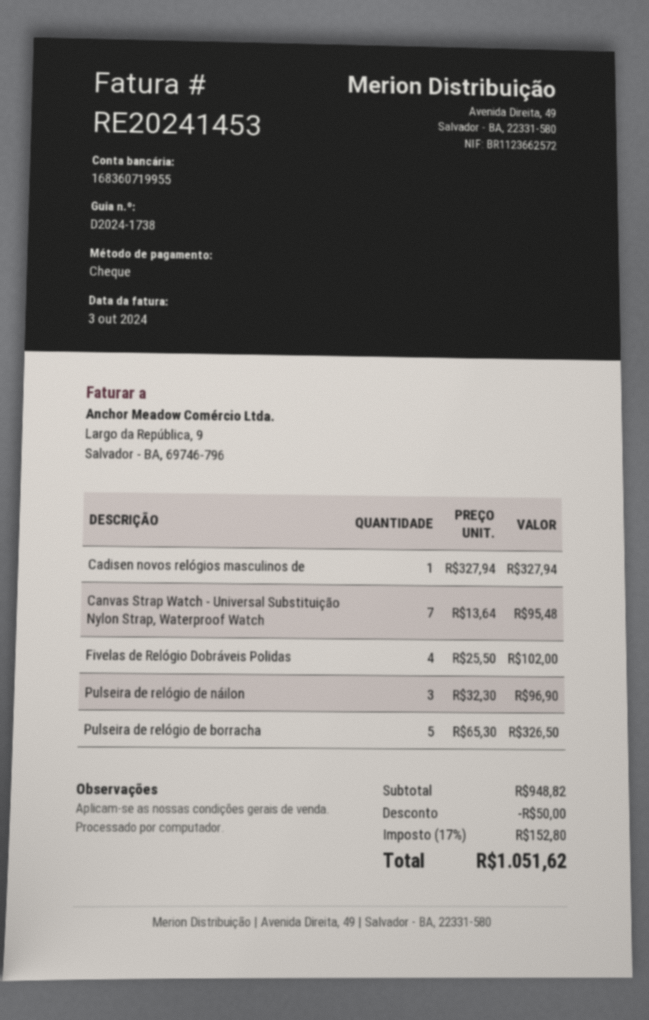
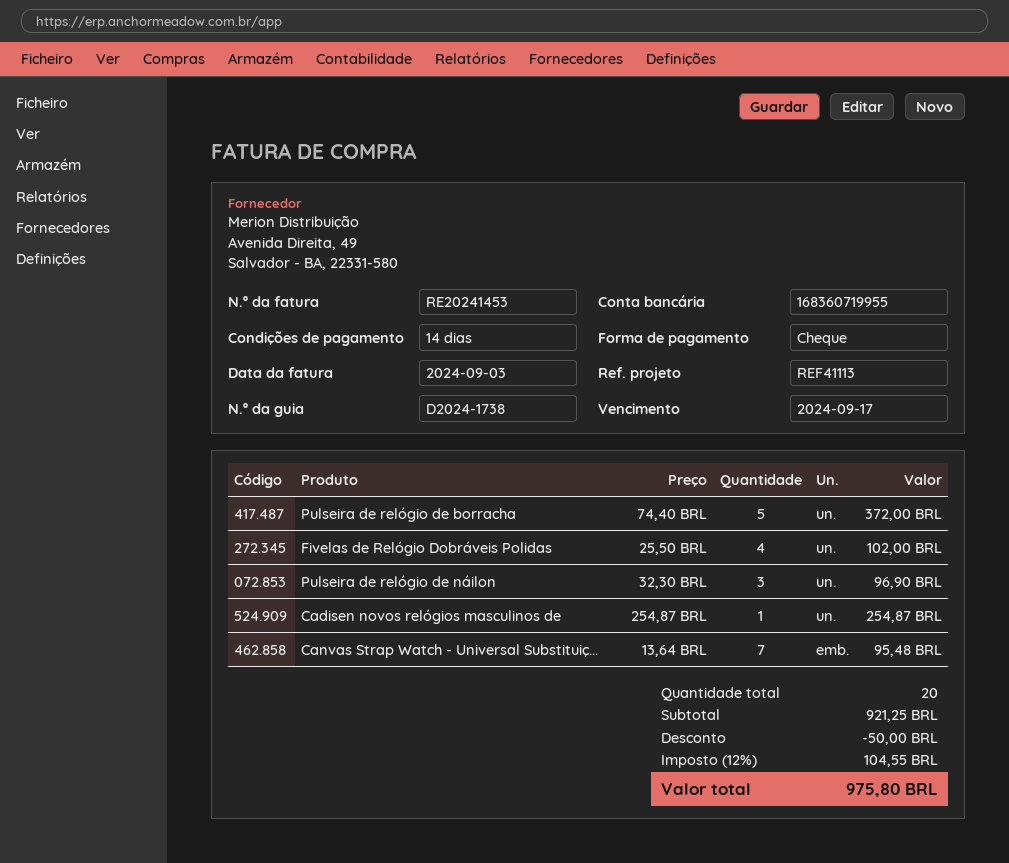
invoice date: 2024-10-03 -> 2024-09-03
Cadisen novos relógios masculinos de: 1 x 327.94 = 327.94 -> 1 x 254.87 = 254.87
Pulseira de relógio de borracha: 5 x 65.30 = 326.50 -> 5 x 74.40 = 372.00
subtotal: 948.82 -> 921.25
tax: 17% = 152.80 -> 12% = 104.55
total: 1051.62 -> 975.80

